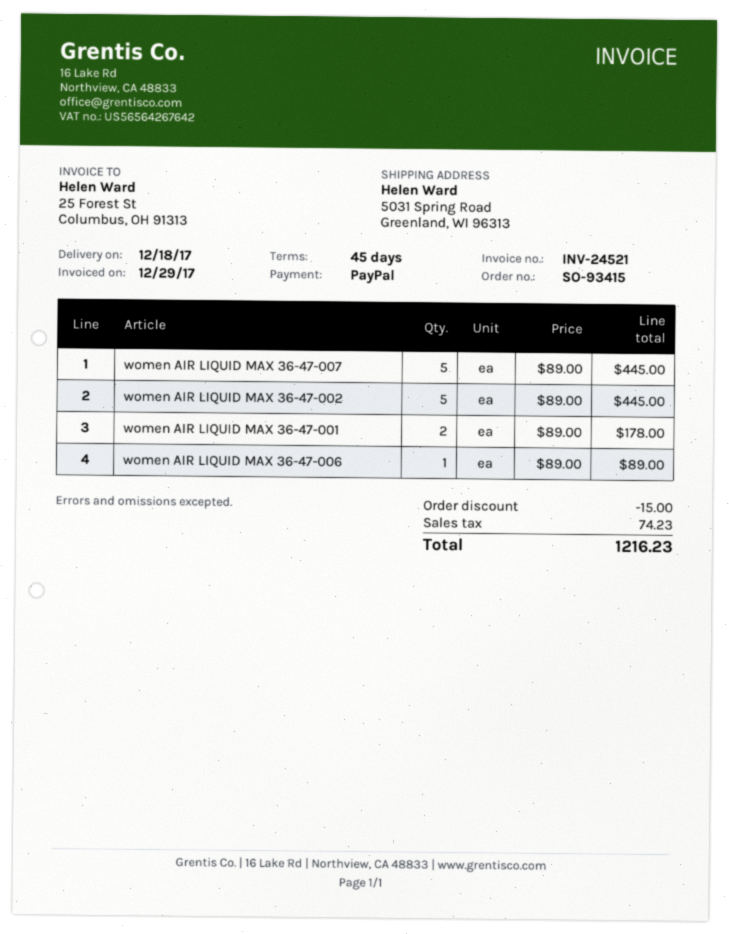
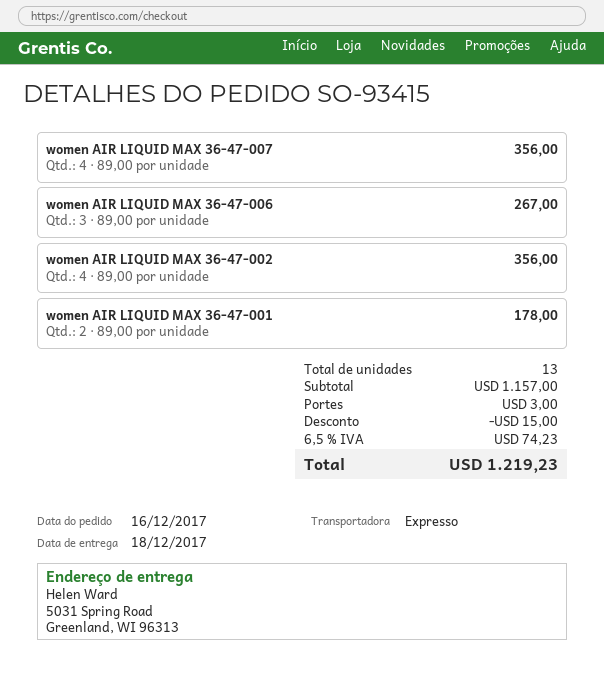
women AIR LIQUID MAX 36-47-007: 5 x 89.00 = 445.00 -> 4 x 89.00 = 356.00
women AIR LIQUID MAX 36-47-002: 5 x 89.00 = 445.00 -> 4 x 89.00 = 356.00
women AIR LIQUID MAX 36-47-006: 1 x 89.00 = 89.00 -> 3 x 89.00 = 267.00
shipping: none -> 3.00
total: 1216.23 -> 1219.23

